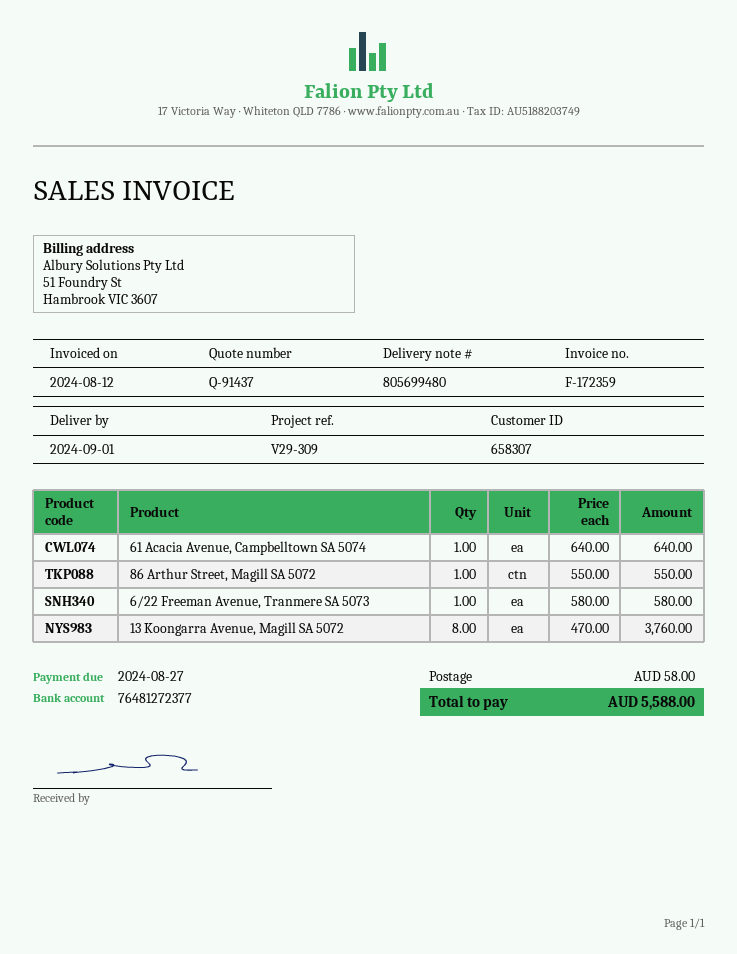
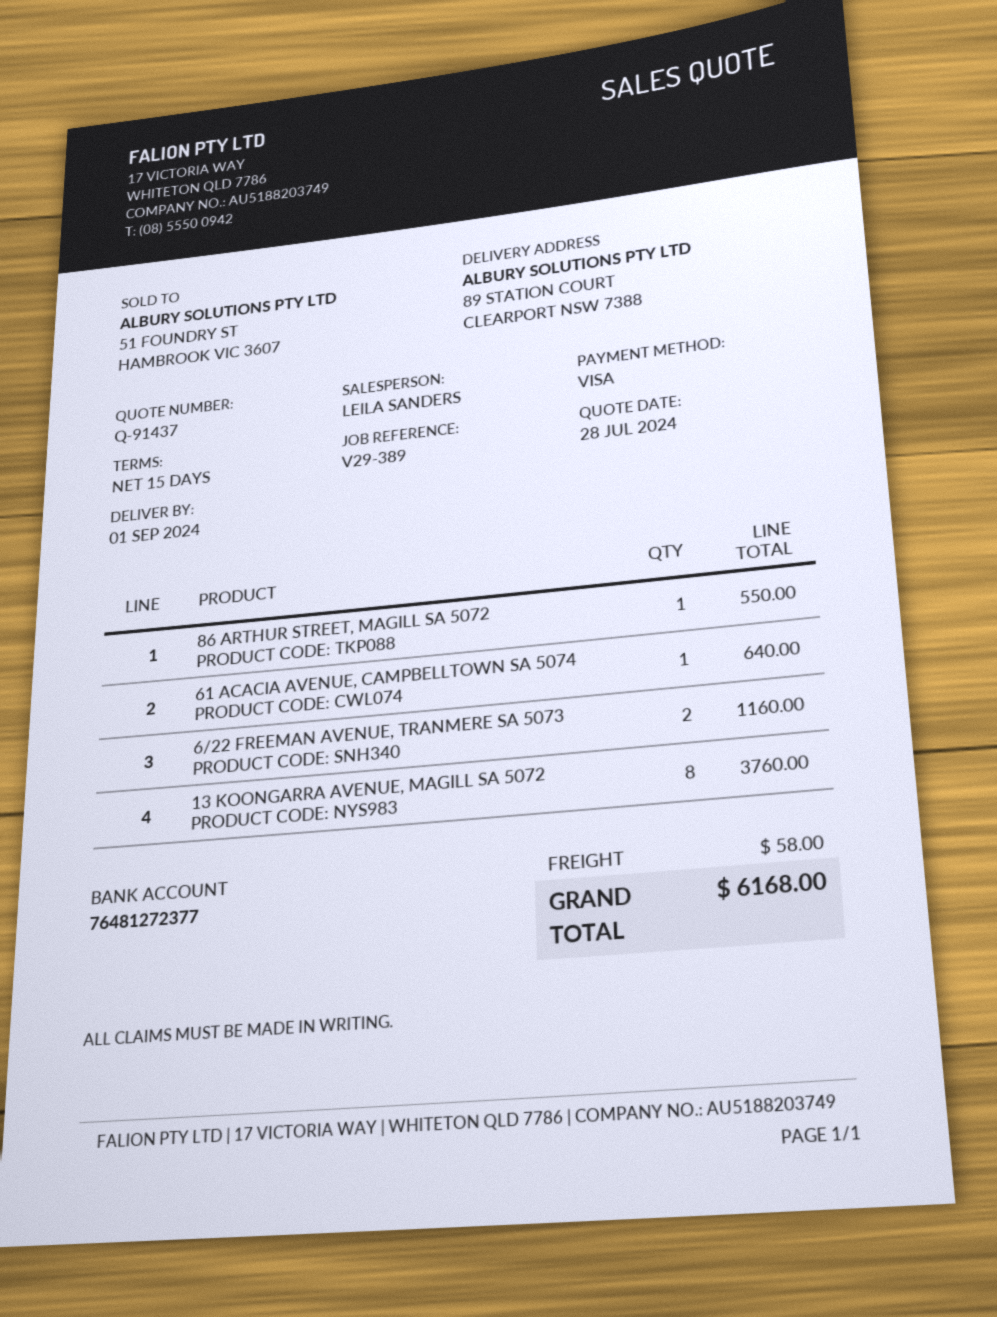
reference: V29-309 -> V29-389
6/22 Freeman Avenue, Tranmere SA 5073: 1 for 580.00 -> 2 for 1160.00
total: 5588.00 -> 6168.00

